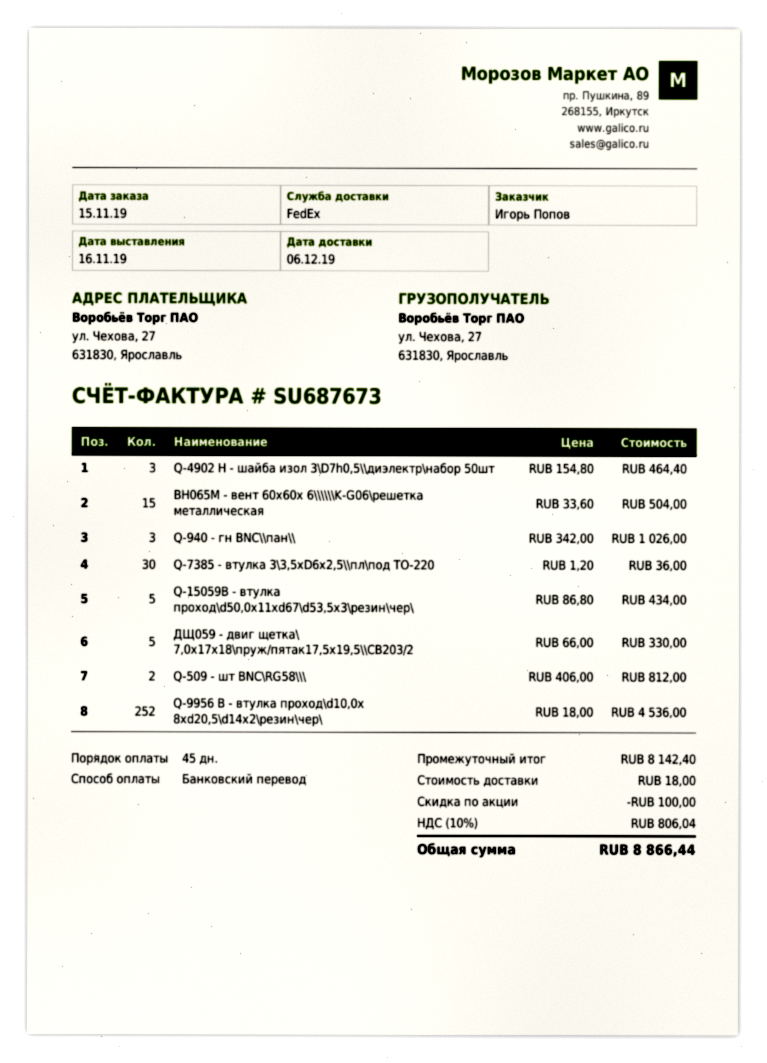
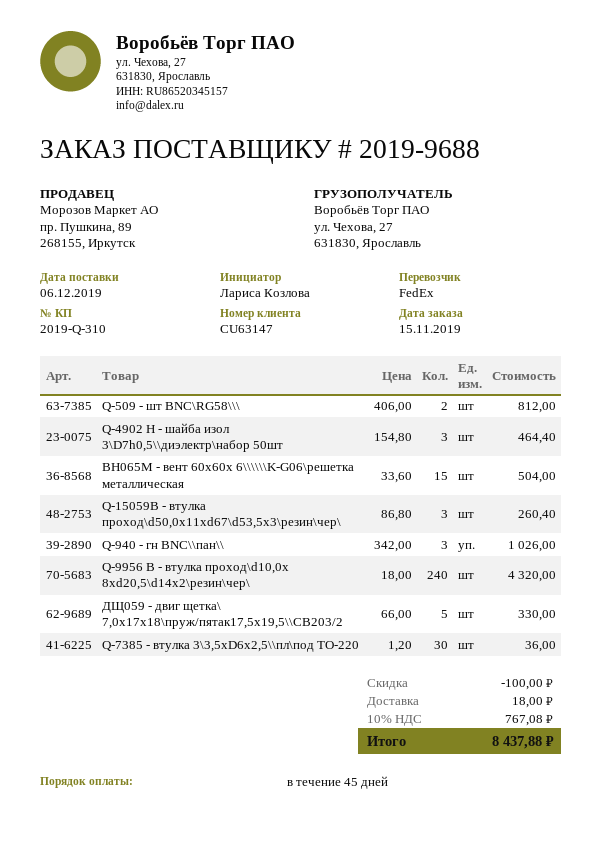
ordered by: Игорь Попов -> Лариса Козлова
Q-15059B - втулка проход\d50,0x11xd67\d53,5x3\резин\чер\: 5 x 86.80 = 434.00 -> 3 x 86.80 = 260.40
Q-9956 B - втулка проход\d10,0x 8xd20,5\d14x2\резин\чер\: 252 x 18.00 = 4536.00 -> 240 x 18.00 = 4320.00
tax: 10% = 806.04 -> 10% = 767.08
total: 8866.44 -> 8437.88

